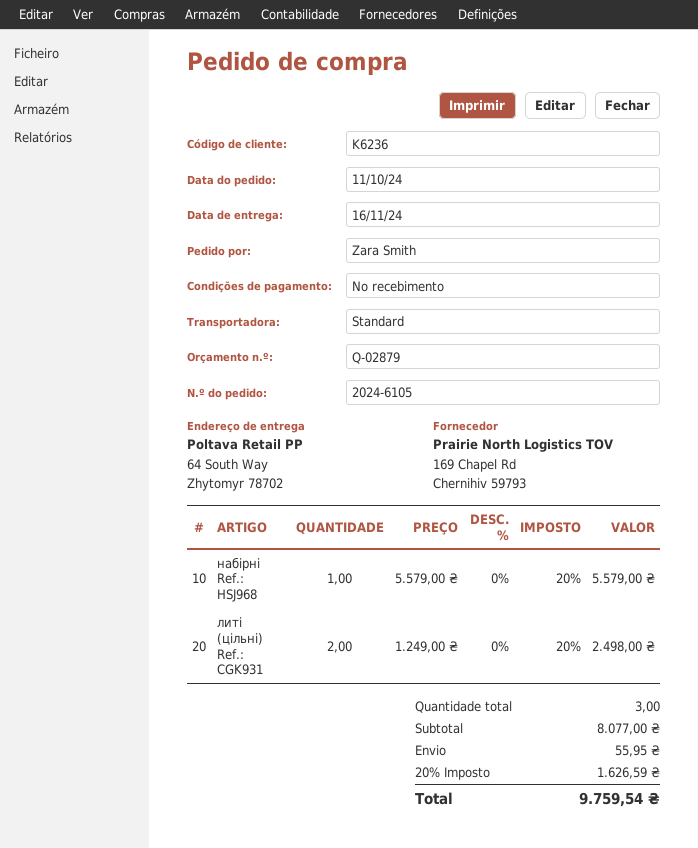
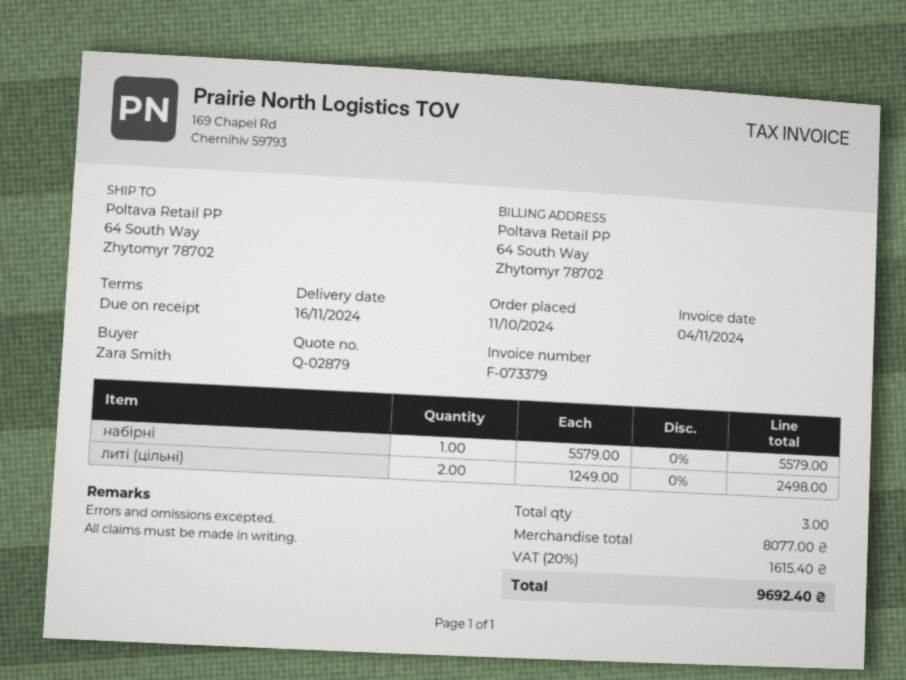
shipping: 55.95 -> none
tax: 20% = 1626.59 -> 20% = 1615.40
total: 9759.54 -> 9692.40

